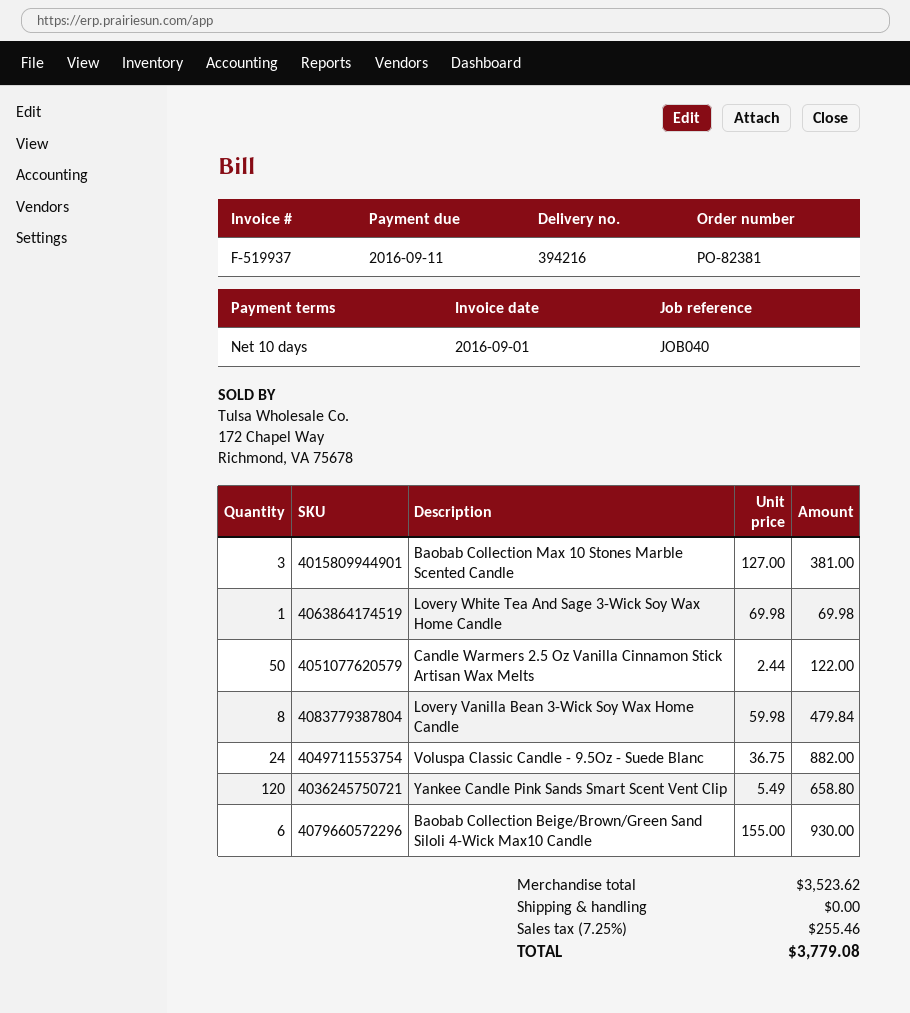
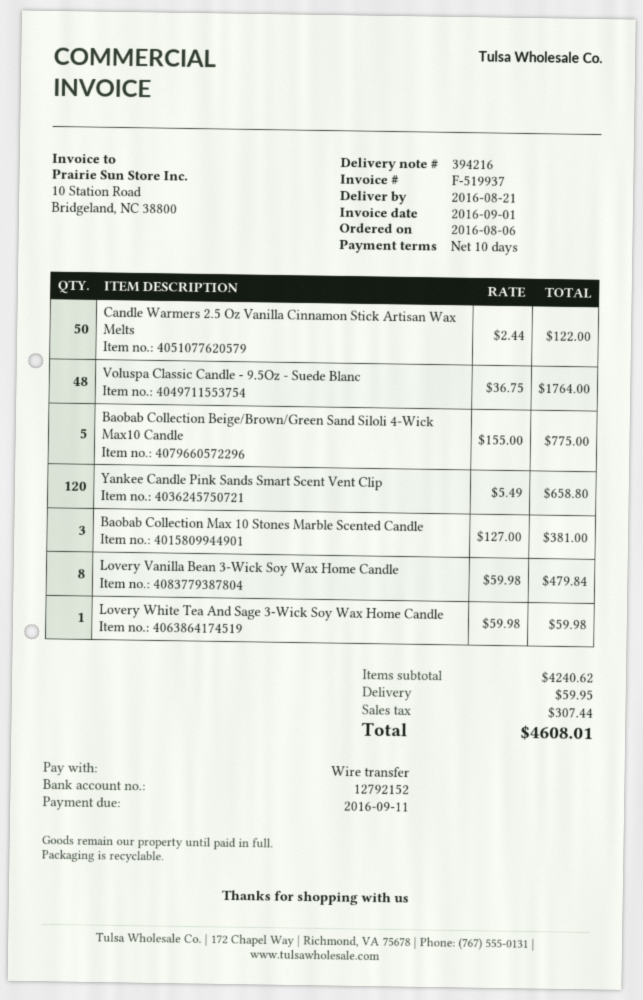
Lovery White Tea And Sage 3-Wick Soy Wax Home Candle: 1 x 69.98 = 69.98 -> 1 x 59.98 = 59.98
Voluspa Classic Candle - 9.5Oz - Suede Blanc: 24 x 36.75 = 882.00 -> 48 x 36.75 = 1764.00
Baobab Collection Beige/Brown/Green Sand Siloli 4-Wick Max10 Candle: 6 x 155.00 = 930.00 -> 5 x 155.00 = 775.00
subtotal: 3523.62 -> 4240.62
shipping: 0.00 -> 59.95
tax: 255.46 -> 307.44
total: 3779.08 -> 4608.01

